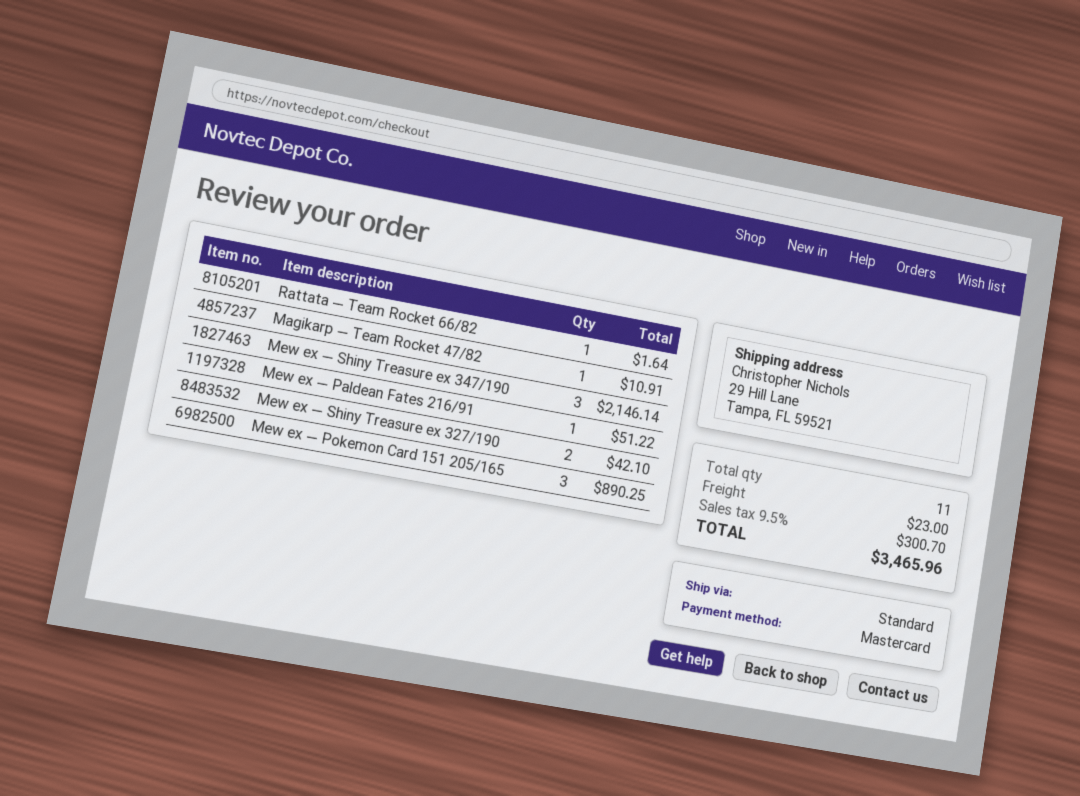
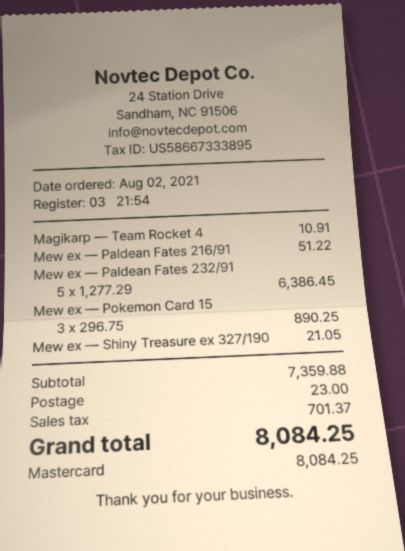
Rattata — Team Rocket 66/82: 1 for 1.64 -> none
Mew ex — Shiny Treasure ex 347/190: 3 for 2146.14 -> none
Mew ex — Shiny Treasure ex 327/190: 2 for 42.10 -> 1 for 21.05
Mew ex — Paldean Fates 232/91: none -> 5 for 6386.45
tax: 300.70 -> 701.37
total: 3465.96 -> 8084.25

